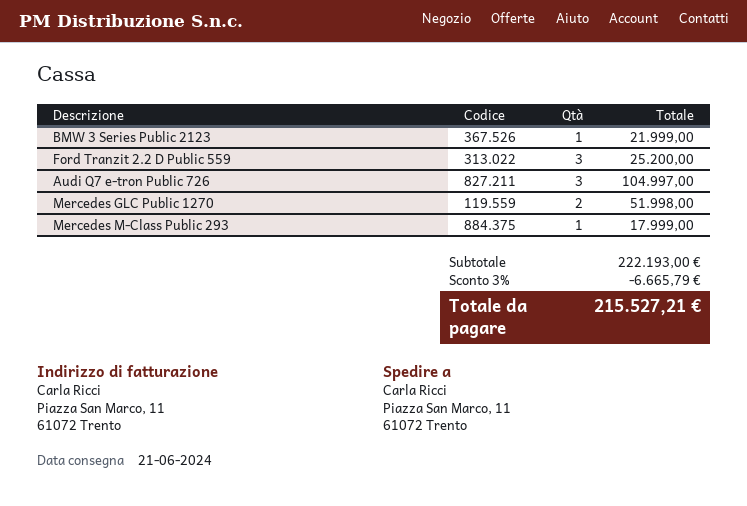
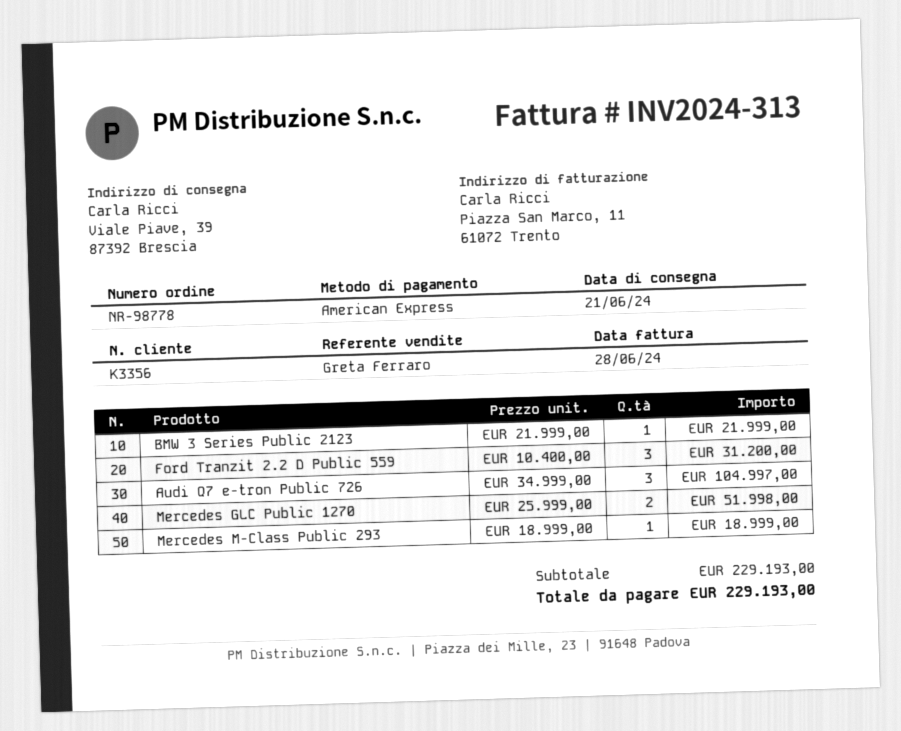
ship to: Piazza San Marco, 11, 61072 Trento -> Viale Piave, 39, 87392 Brescia
Ford Tranzit 2.2 D Public 559: 3 for 25200.00 -> 3 for 31200.00
Mercedes M-Class Public 293: 1 for 17999.00 -> 1 for 18999.00
subtotal: 222193.00 -> 229193.00
discount: 3% = 6665.79 -> none
total: 215527.21 -> 229193.00

